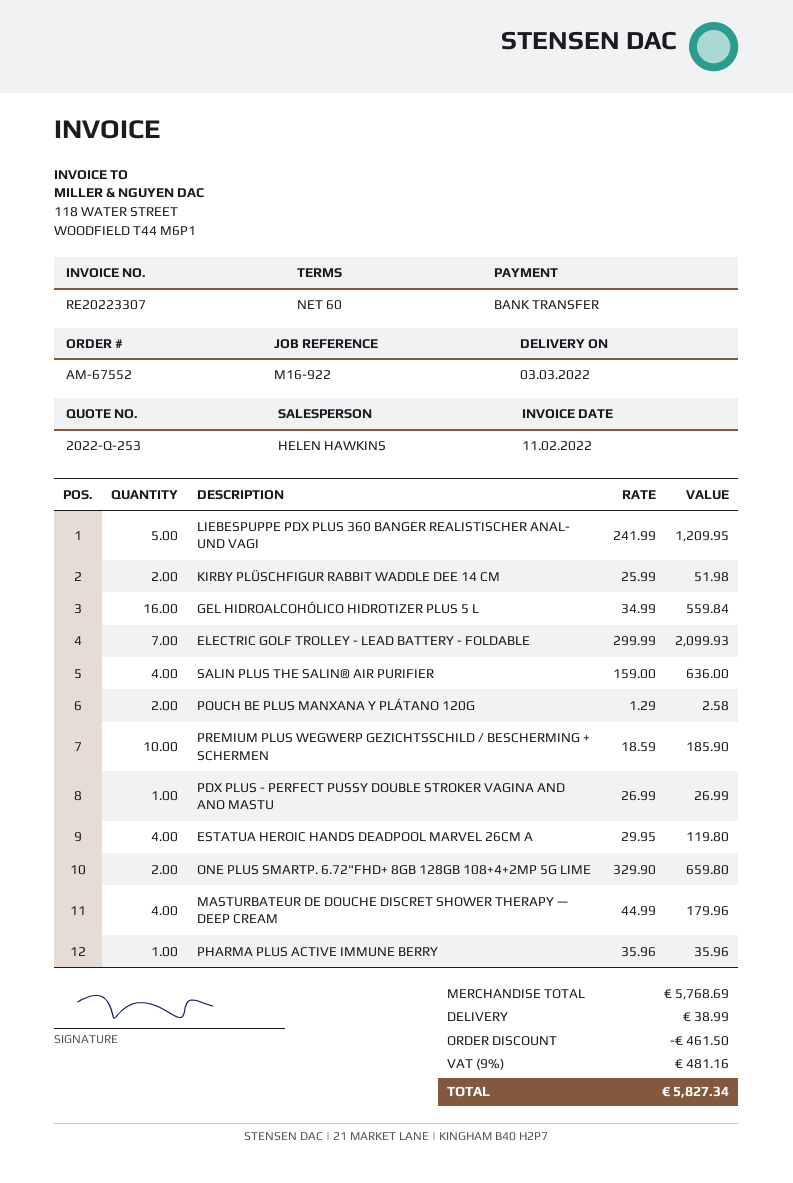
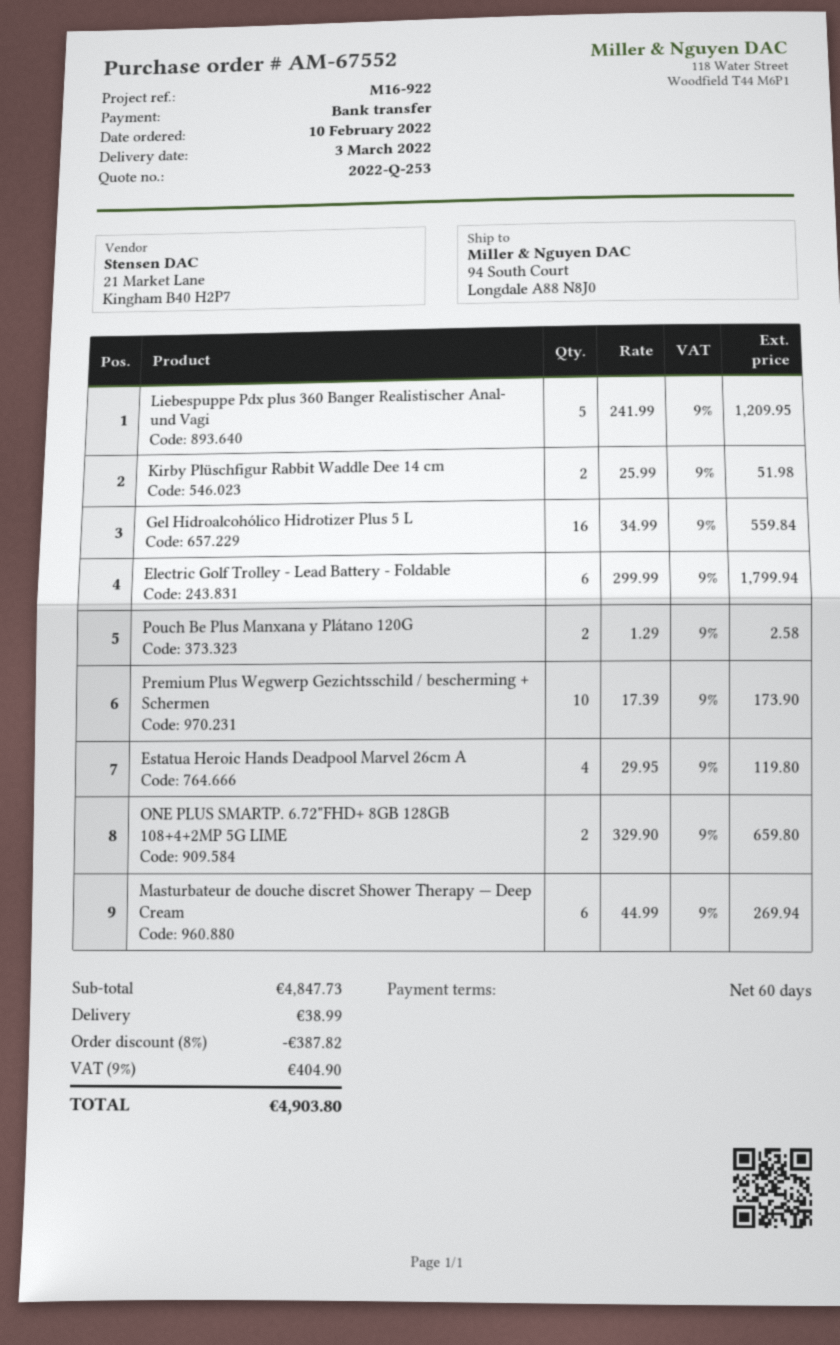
ELECTRIC GOLF TROLLEY - LEAD BATTERY - FOLDABLE: 7 x 299.99 = 2099.93 -> 6 x 299.99 = 1799.94
SALIN PLUS THE SALIN® AIR PURIFIER: 4 x 159.00 = 636.00 -> none
PREMIUM PLUS WEGWERP GEZICHTSSCHILD / BESCHERMING + SCHERMEN: 10 x 18.59 = 185.90 -> 10 x 17.39 = 173.90
PDX PLUS - PERFECT PUSSY DOUBLE STROKER VAGINA AND ANO MASTU: 1 x 26.99 = 26.99 -> none
MASTURBATEUR DE DOUCHE DISCRET SHOWER THERAPY — DEEP CREAM: 4 x 44.99 = 179.96 -> 6 x 44.99 = 269.94
PHARMA PLUS ACTIVE IMMUNE BERRY: 1 x 35.96 = 35.96 -> none
subtotal: 5768.69 -> 4847.73
discount: 461.50 -> 387.82
tax: 9% = 481.16 -> 9% = 404.90
total: 5827.34 -> 4903.80

